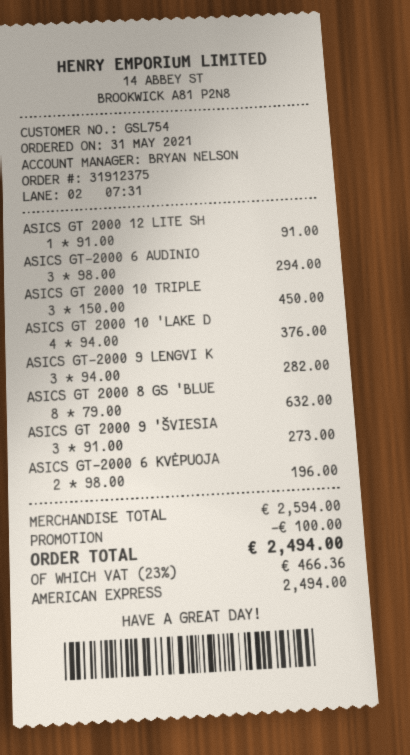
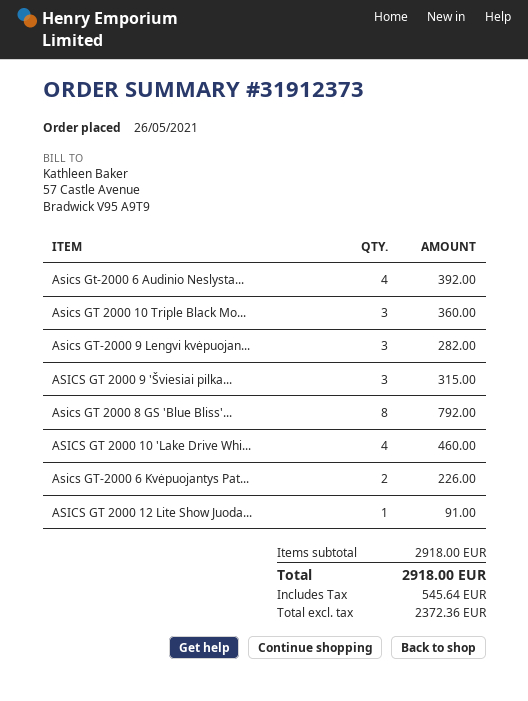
order number: 31912375 -> 31912373
order date: 2021-05-31 -> 2021-05-26
ASICS GT-2000 6 AUDINIO: 3 for 294.00 -> 4 for 392.00
ASICS GT 2000 10 TRIPLE: 3 for 450.00 -> 3 for 360.00
ASICS GT 2000 10 'LAKE D: 4 for 376.00 -> 4 for 460.00
ASICS GT 2000 8 GS 'BLUE: 8 for 632.00 -> 8 for 792.00
ASICS GT 2000 9 'ŠVIESIA: 3 for 273.00 -> 3 for 315.00
ASICS GT-2000 6 KVĖPUOJA: 2 for 196.00 -> 2 for 226.00
subtotal: 2594.00 -> 2918.00
discount: 100.00 -> none
tax: 466.36 -> 545.64
total: 2494.00 -> 2918.00

